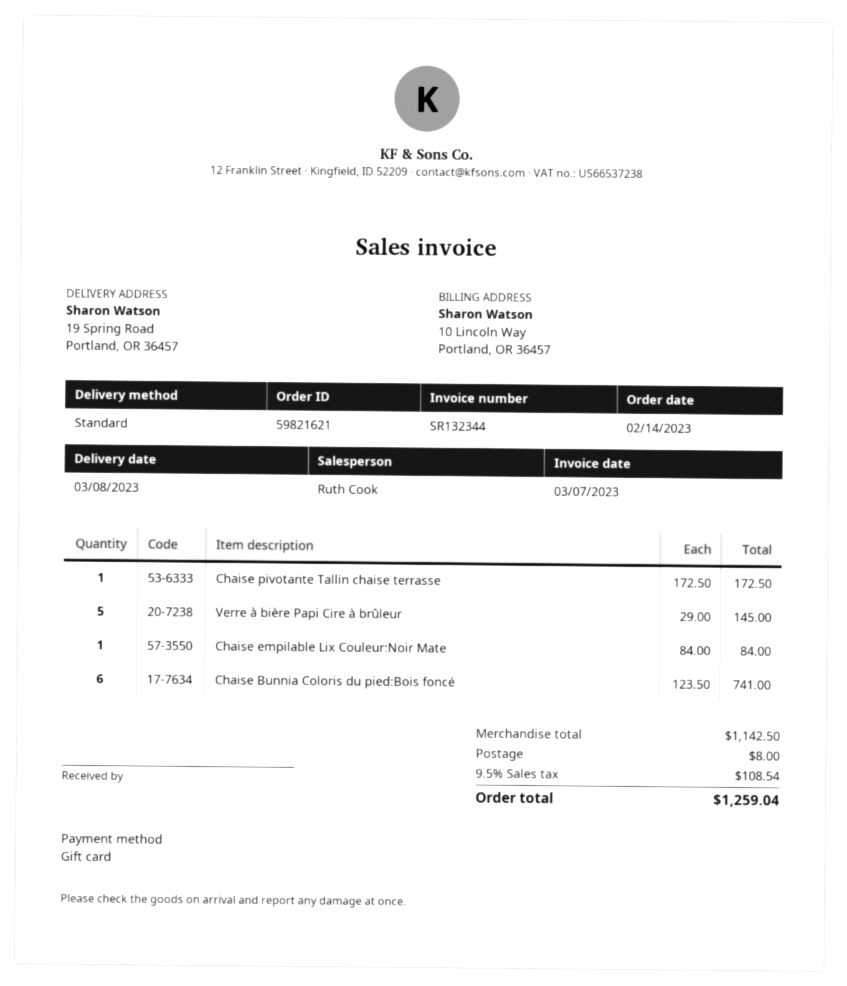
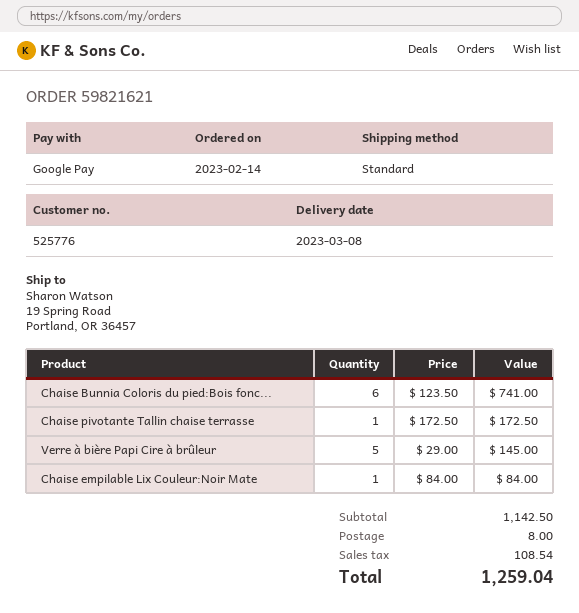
payment method: gift card -> Google Pay

